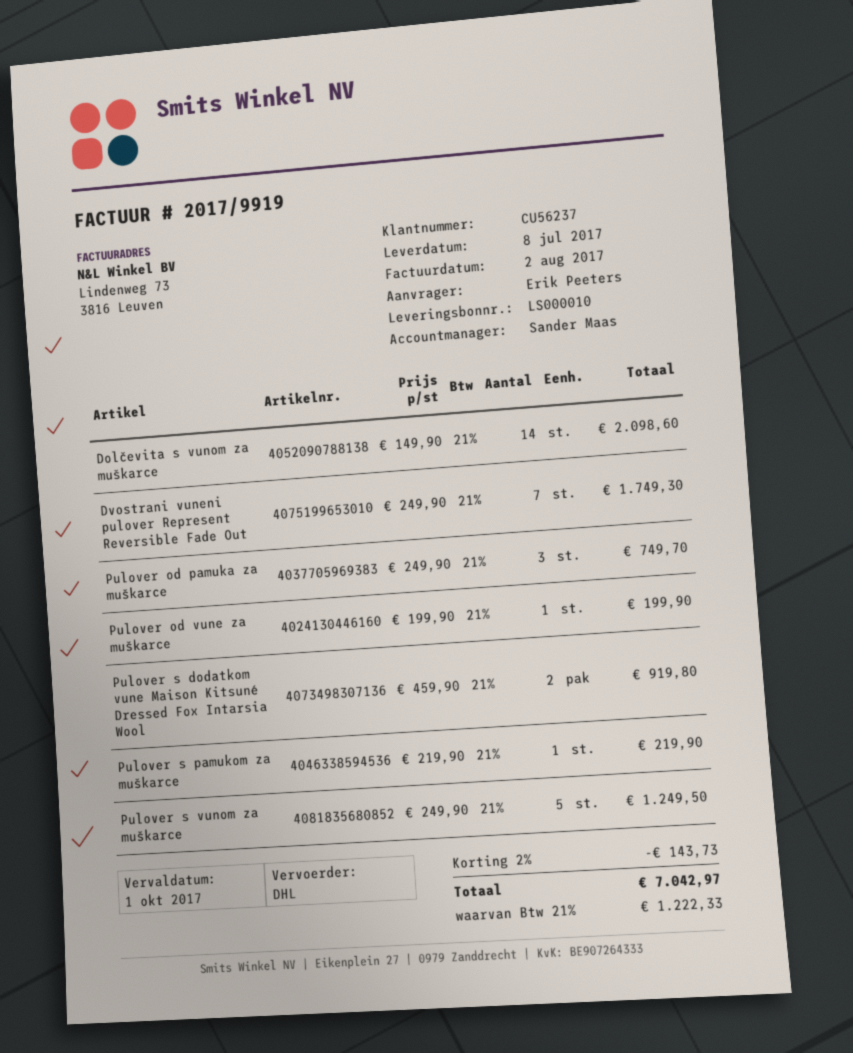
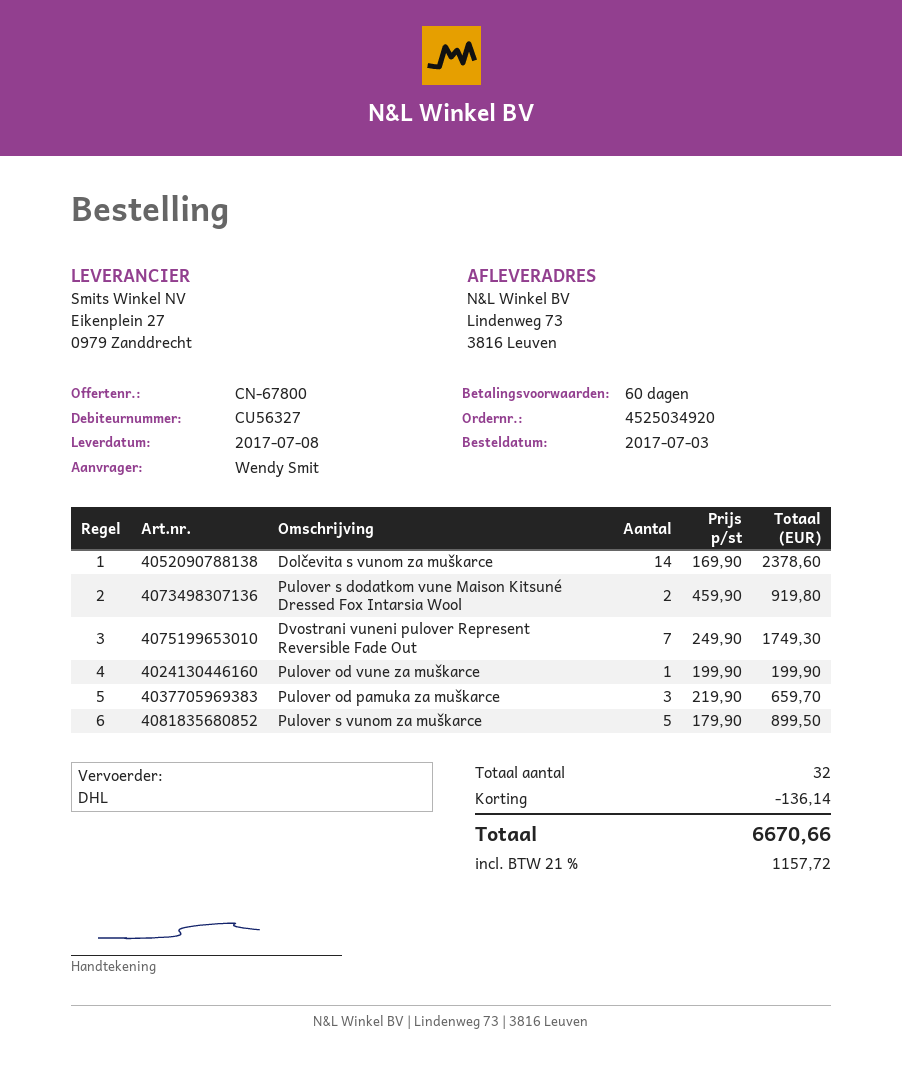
customer number: CU56237 -> CU56327
ordered by: Erik Peeters -> Wendy Smit
Dolčevita s vunom za muškarce: 14 x 149.90 = 2098.60 -> 14 x 169.90 = 2378.60
Pulover od pamuka za muškarce: 3 x 249.90 = 749.70 -> 3 x 219.90 = 659.70
Pulover s pamukom za muškarce: 1 x 219.90 = 219.90 -> none
Pulover s vunom za muškarce: 5 x 249.90 = 1249.50 -> 5 x 179.90 = 899.50
discount: 143.73 -> 136.14
tax: 21% = 1222.33 -> 21% = 1157.72
total: 7042.97 -> 6670.66

